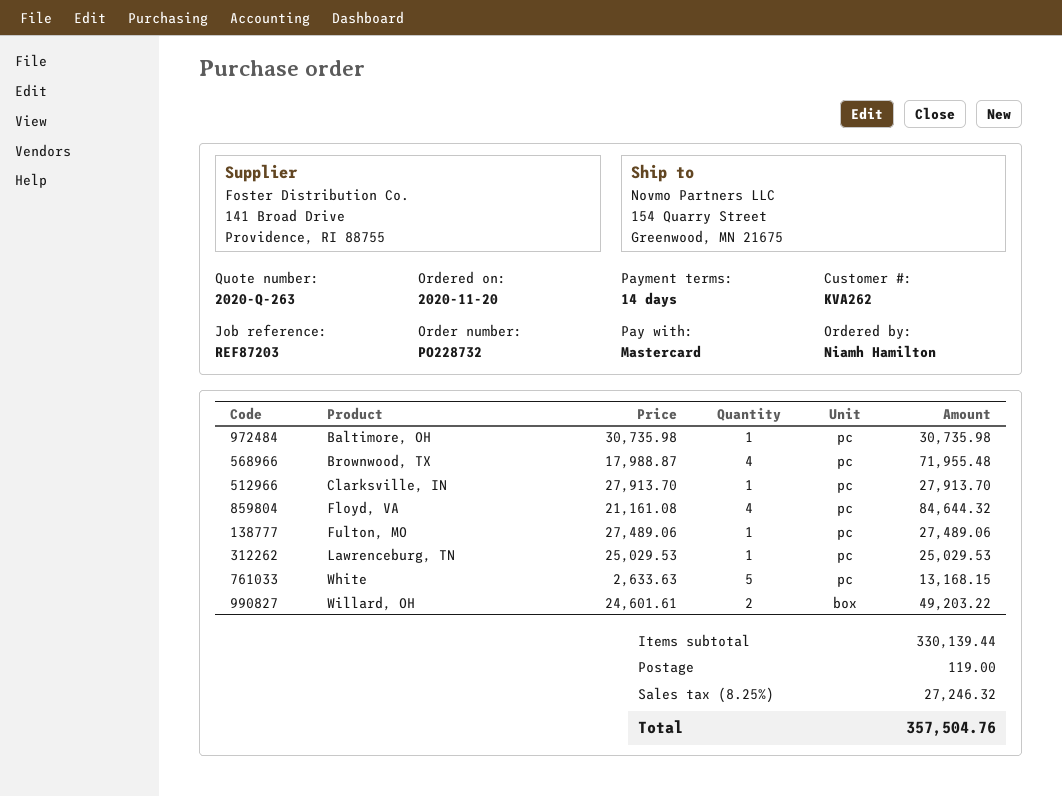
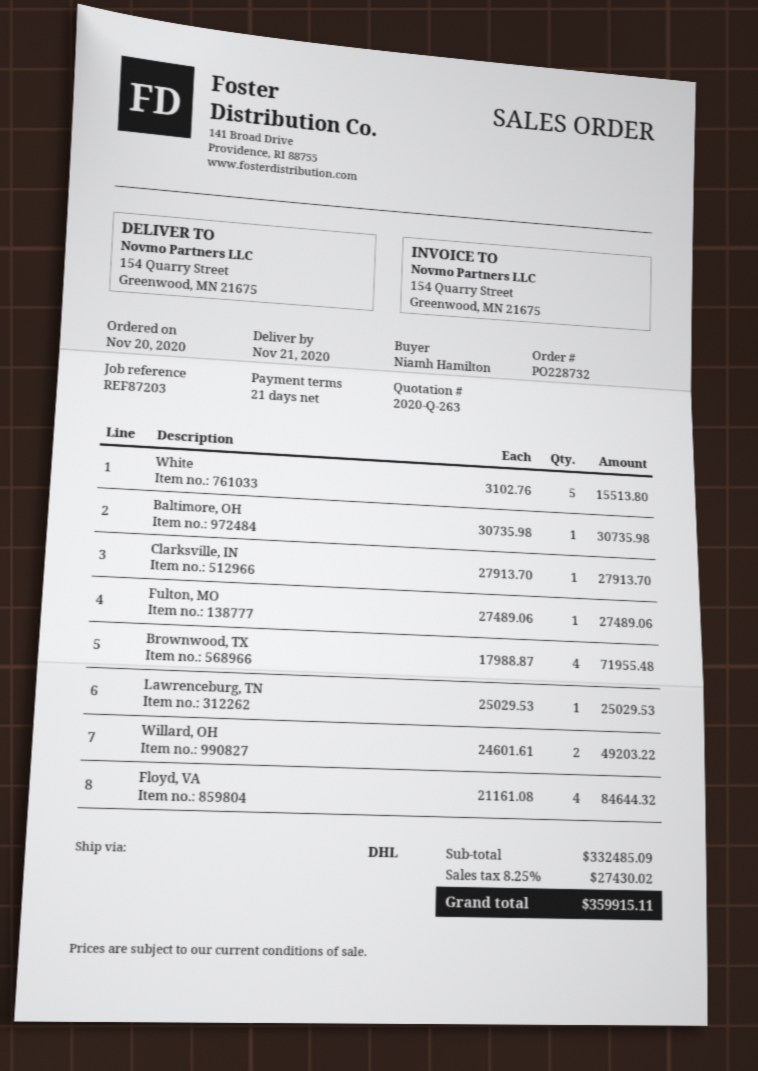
payment terms: 14 days -> 21 days
White: 5 x 2633.63 = 13168.15 -> 5 x 3102.76 = 15513.80
subtotal: 330139.44 -> 332485.09
shipping: 119.00 -> none
tax: 8.25% = 27246.32 -> 8.25% = 27430.02
total: 357504.76 -> 359915.11

